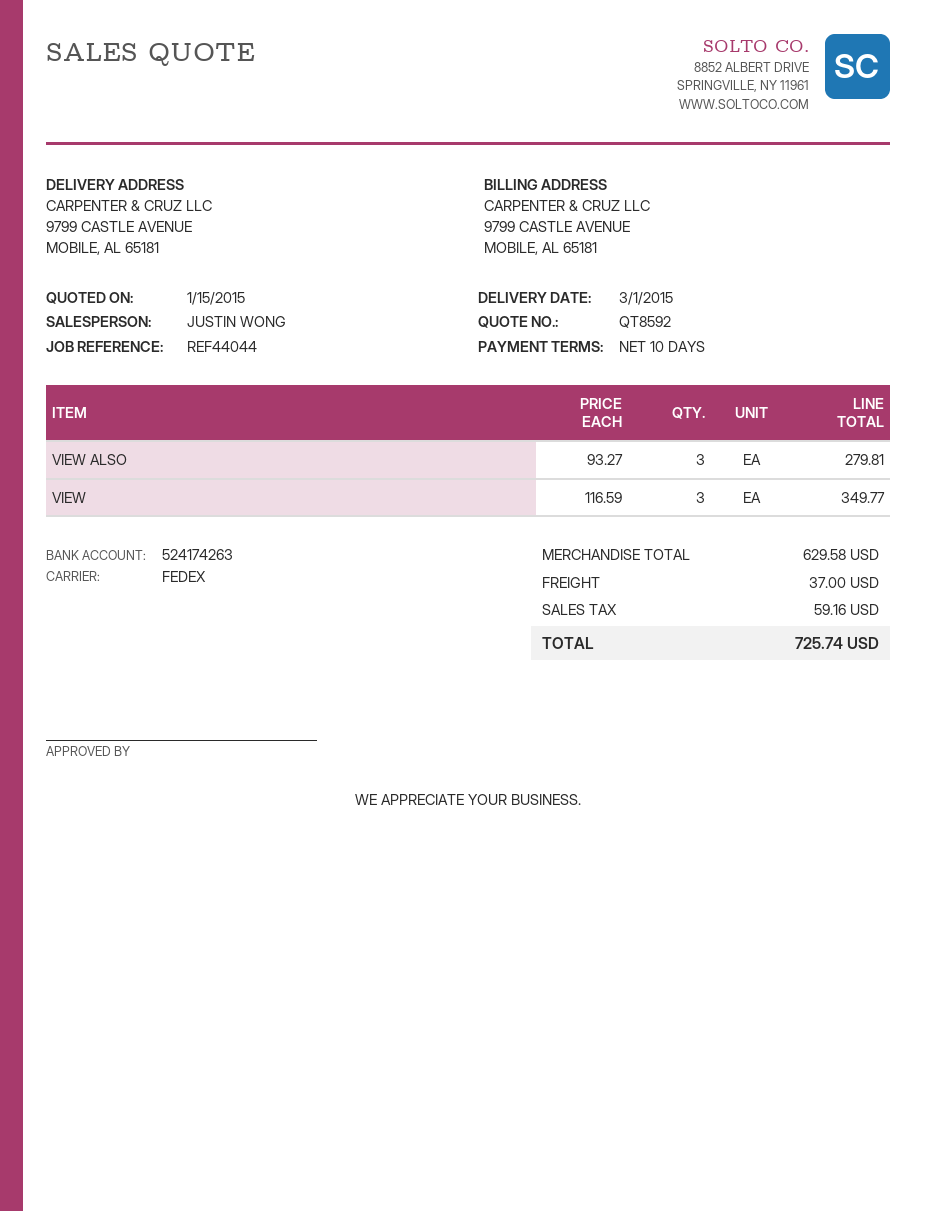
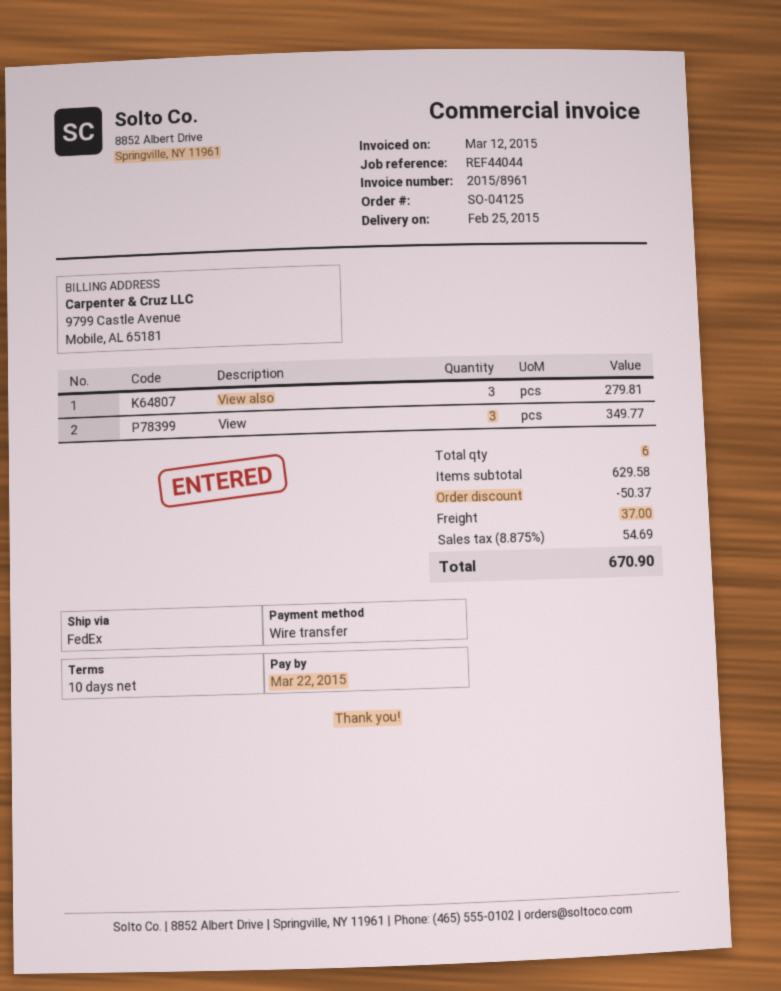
delivery date: 2015-03-01 -> 2015-02-25
discount: none -> 50.37
tax: 59.16 -> 54.69
total: 725.74 -> 670.90

